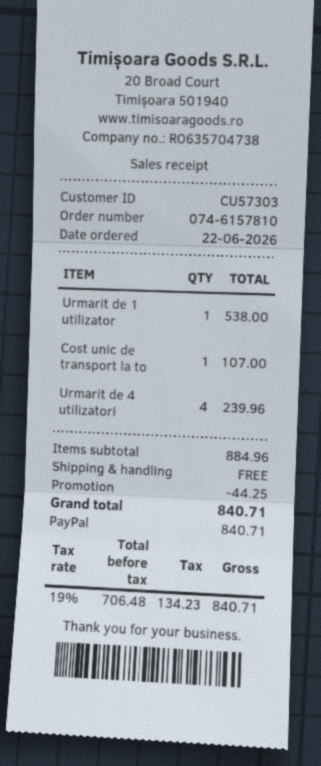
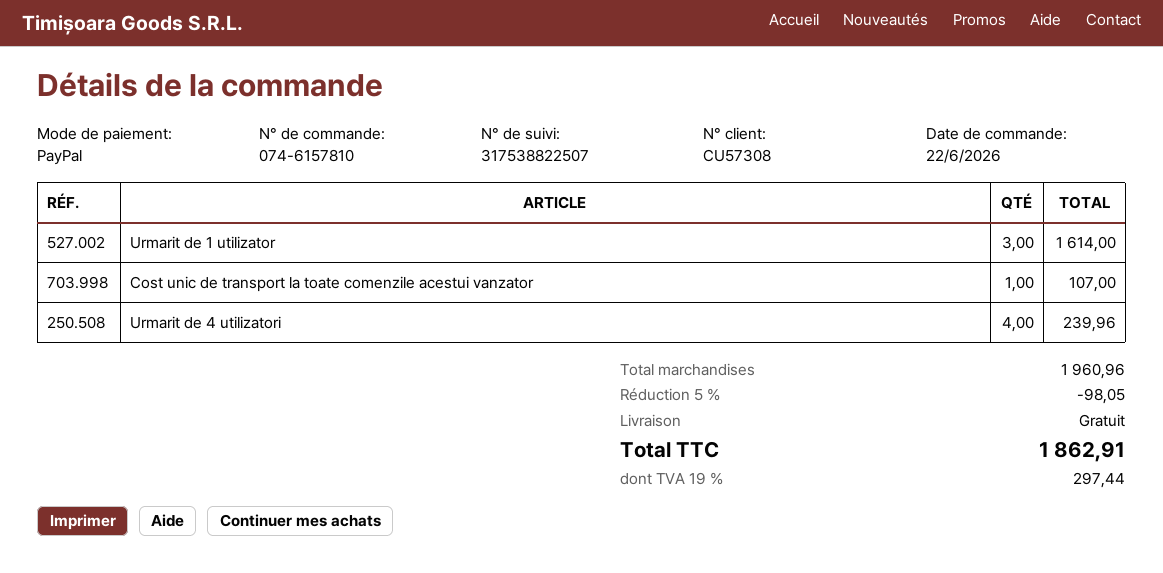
customer number: CU57303 -> CU57308
Urmarit de 1 utilizator: 1 for 538.00 -> 3 for 1614.00
subtotal: 884.96 -> 1960.96
discount: 44.25 -> 98.05
tax: 19% = 134.23 -> 19% = 297.44
total: 840.71 -> 1862.91

